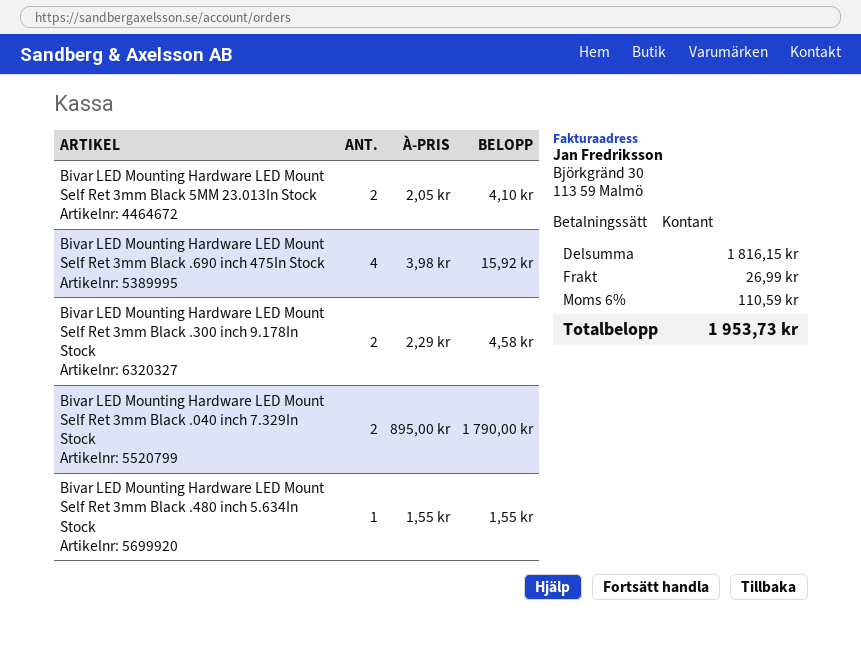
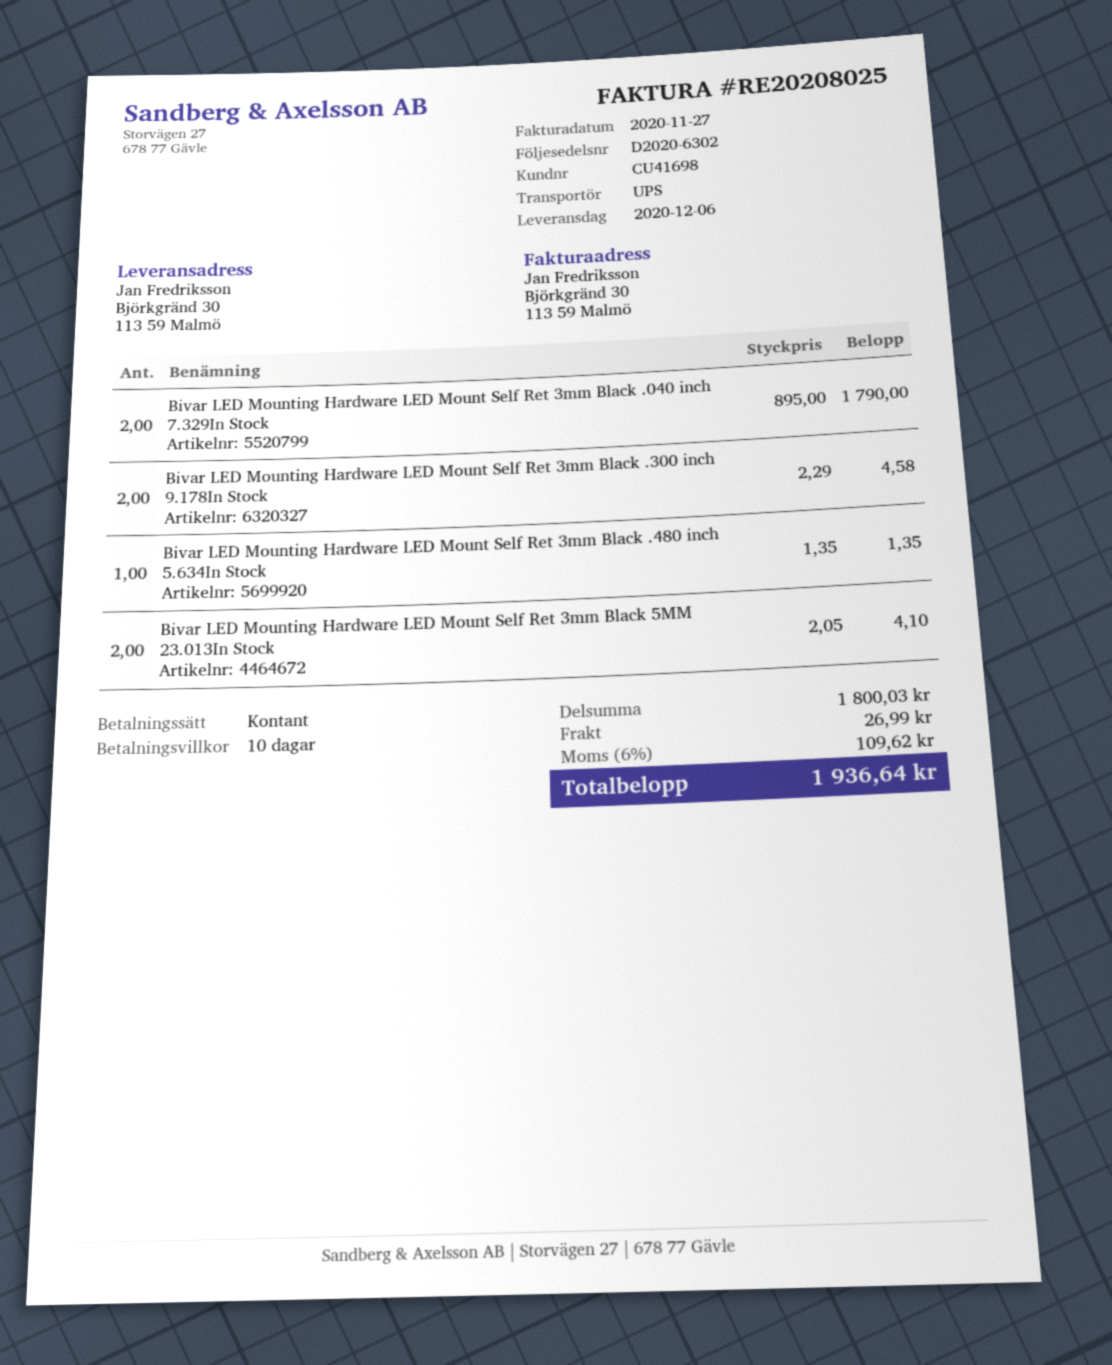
Bivar LED Mounting Hardware LED Mount Self Ret 3mm Black .690 inch 475In Stock: 4 x 3.98 = 15.92 -> none
Bivar LED Mounting Hardware LED Mount Self Ret 3mm Black .480 inch 5.634In Stock: 1 x 1.55 = 1.55 -> 1 x 1.35 = 1.35
subtotal: 1816.15 -> 1800.03
tax: 6% = 110.59 -> 6% = 109.62
total: 1953.73 -> 1936.64

